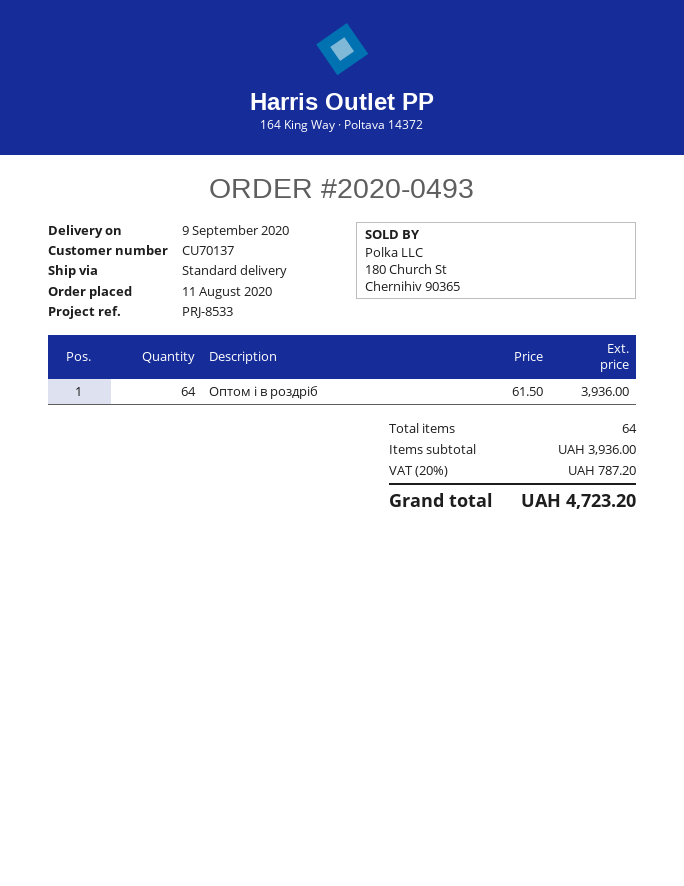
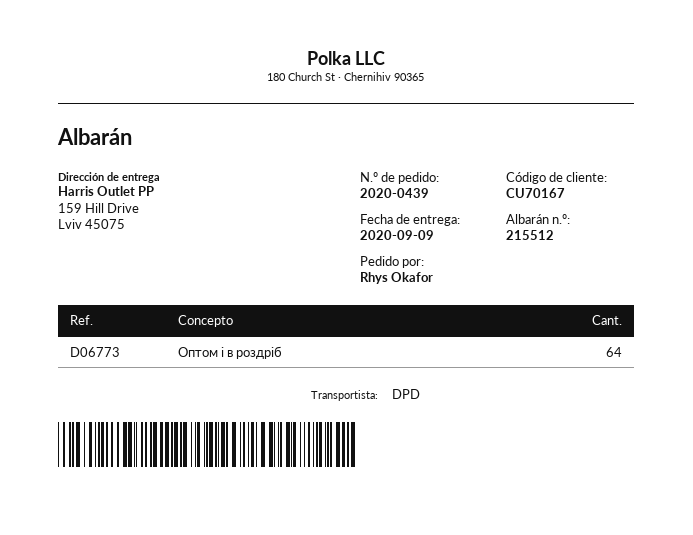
order number: 2020-0493 -> 2020-0439
customer number: CU70137 -> CU70167
shipping method: standard -> DPD

